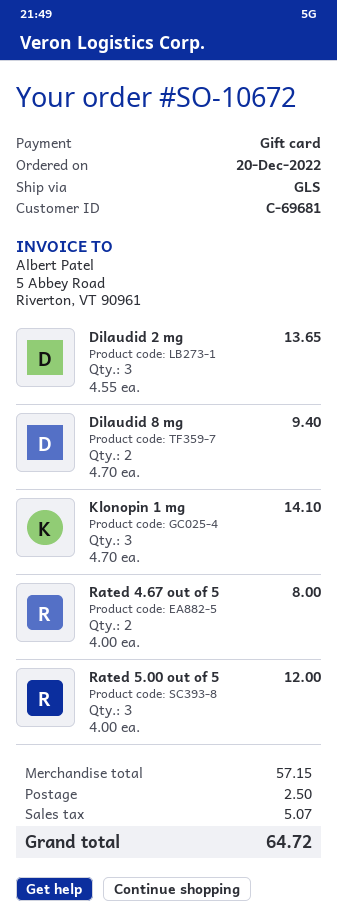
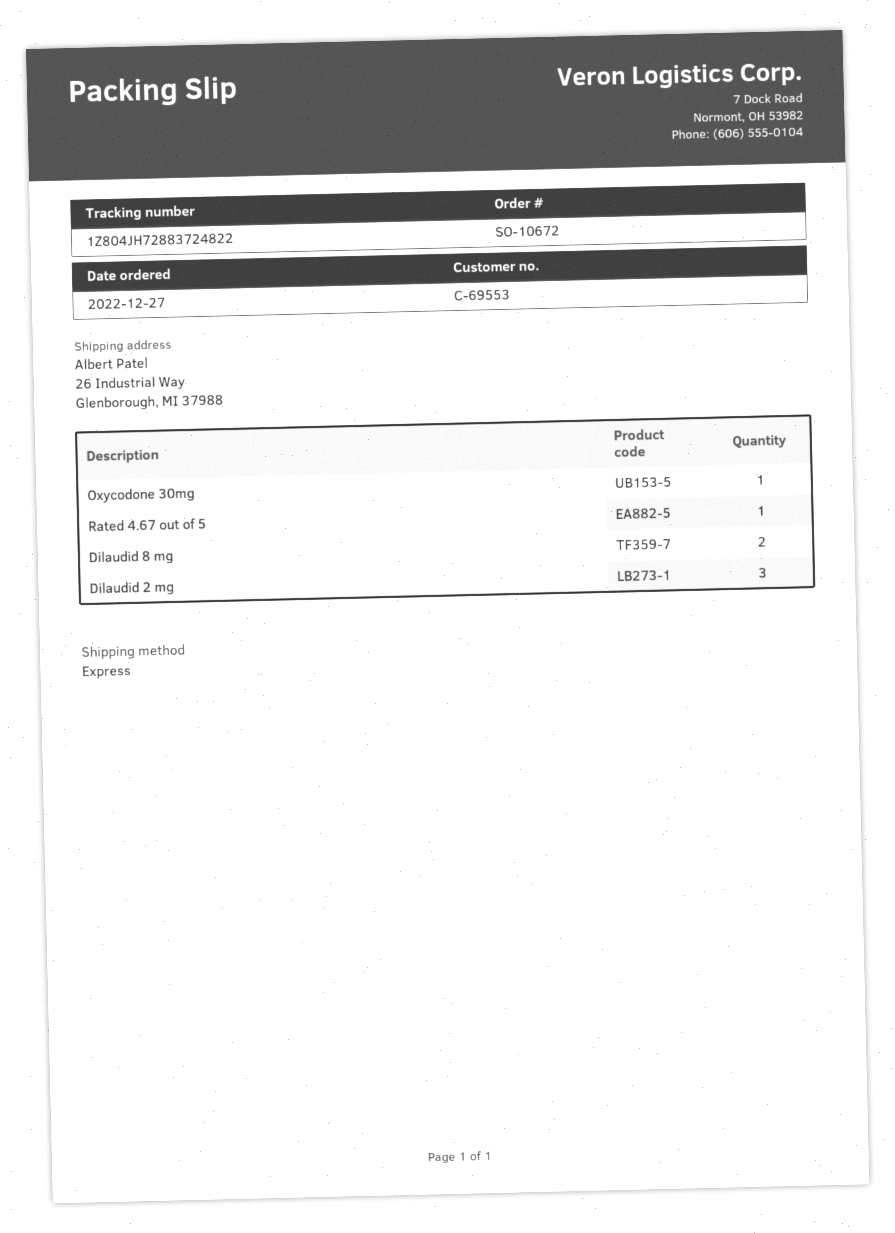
order date: 2022-12-20 -> 2022-12-27
customer number: C-69681 -> C-69553
shipping method: GLS -> express
Klonopin 1 mg: 3 -> none
Rated 4.67 out of 5: 2 -> 1
Rated 5.00 out of 5: 3 -> none
Oxycodone 30mg: none -> 1

